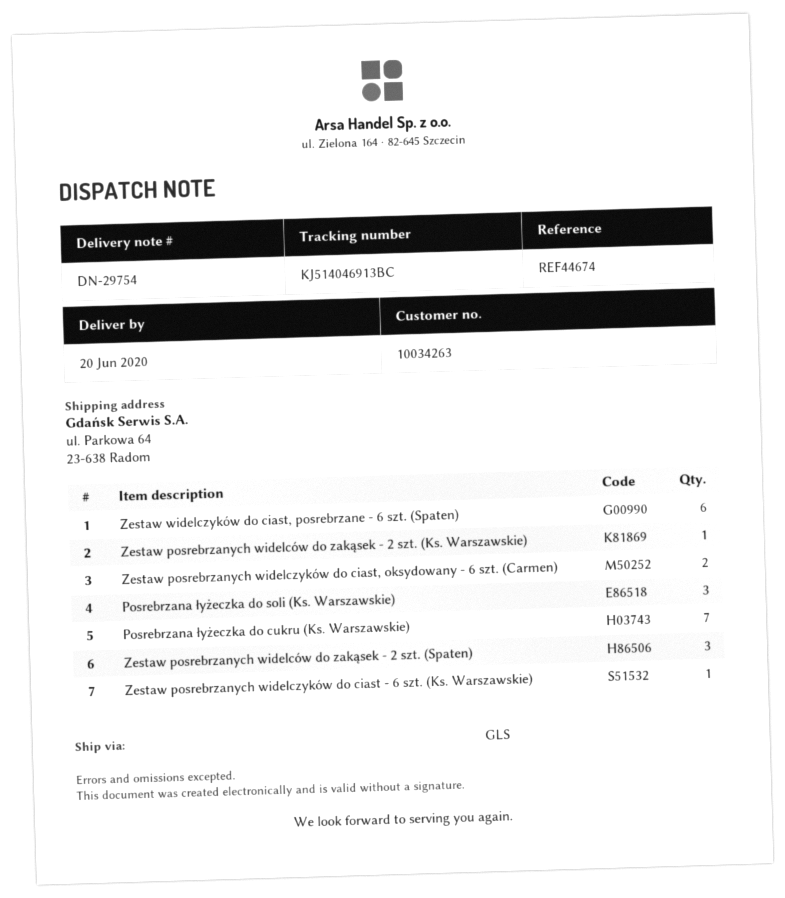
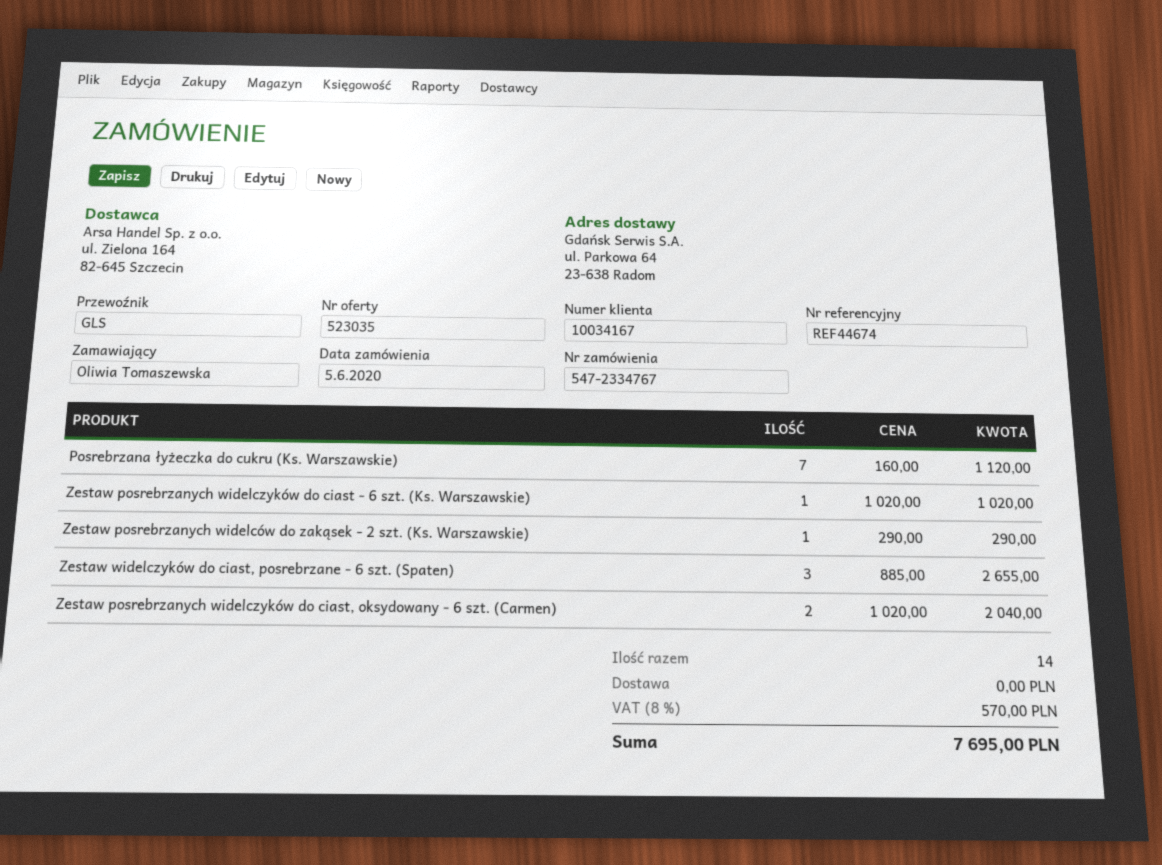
customer number: 10034263 -> 10034167
Zestaw widelczyków do ciast, posrebrzane - 6 szt. (Spaten): 6 -> 3
Posrebrzana łyżeczka do soli (Ks. Warszawskie): 3 -> none
Zestaw posrebrzanych widelców do zakąsek - 2 szt. (Spaten): 3 -> none

